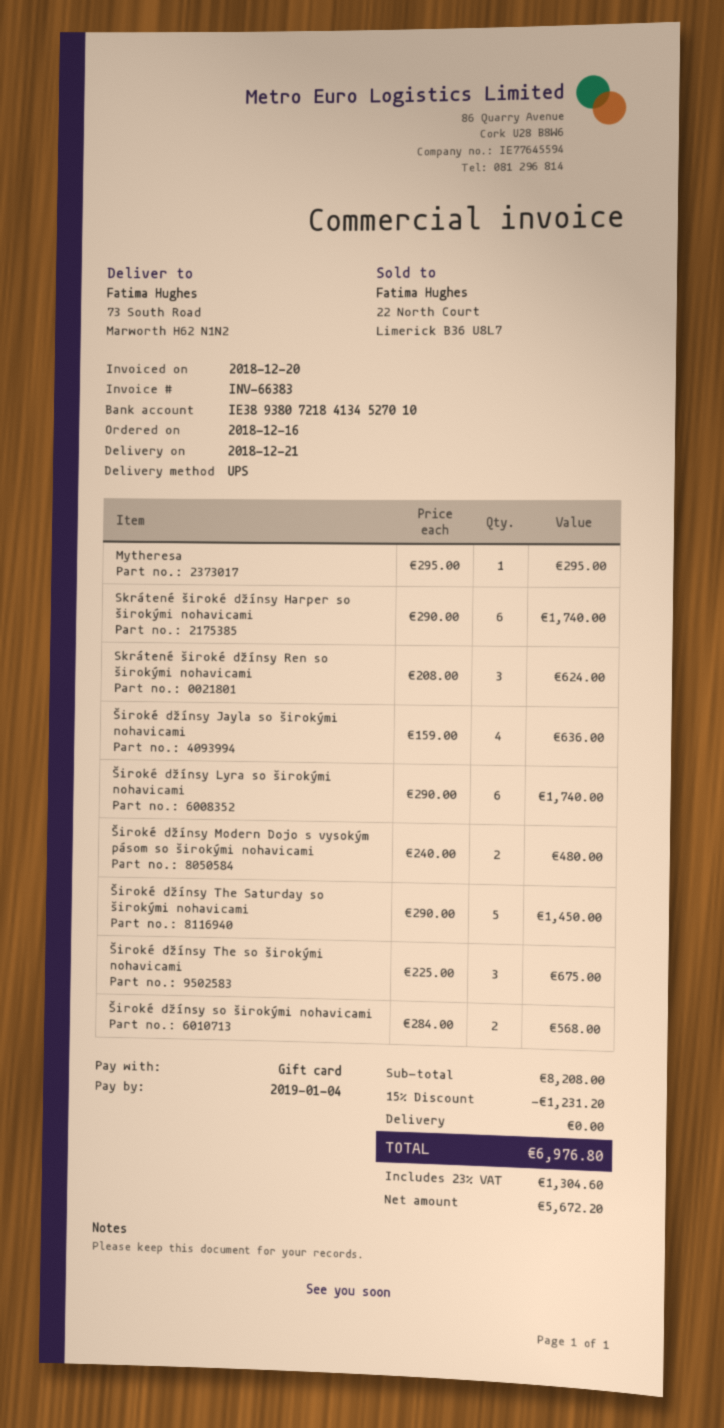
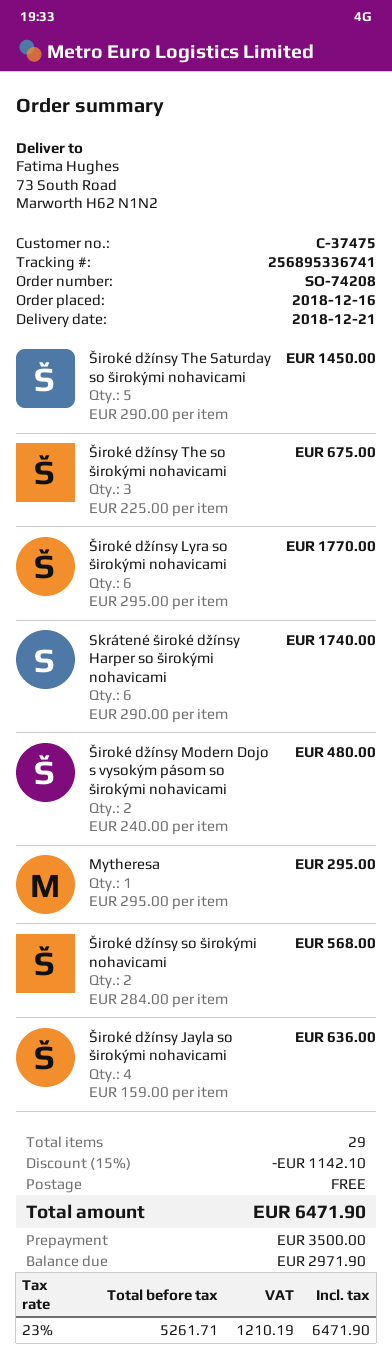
Skrátené široké džínsy Ren so širokými nohavicami: 3 x 208.00 = 624.00 -> none
Široké džínsy Lyra so širokými nohavicami: 6 x 290.00 = 1740.00 -> 6 x 295.00 = 1770.00
discount: 15% = 1231.20 -> 15% = 1142.10
net: 5672.20 -> 5261.71
tax: 23% = 1304.60 -> 23% = 1210.19
total: 6976.80 -> 6471.90

